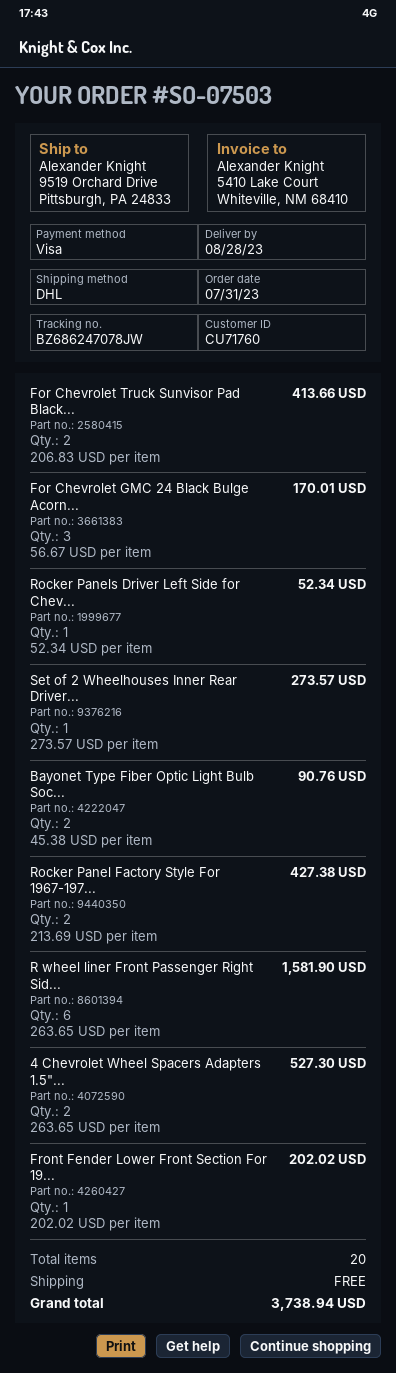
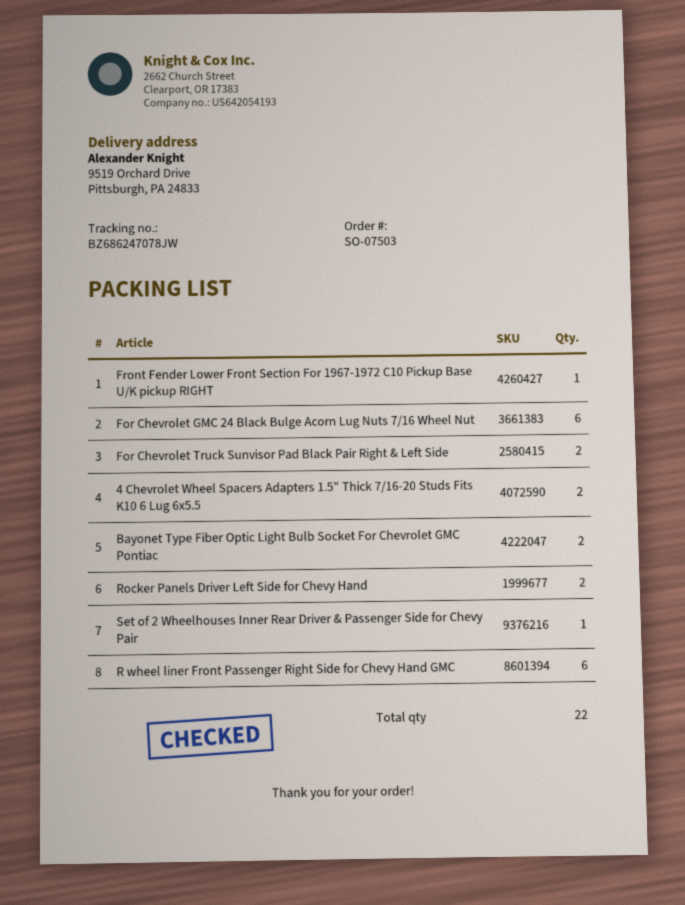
For Chevrolet GMC 24 Black Bulge Acorn...: 3 -> 6
Rocker Panels Driver Left Side for Chev...: 1 -> 2
Rocker Panel Factory Style For 1967-197...: 2 -> none
total quantity: 20 -> 22

